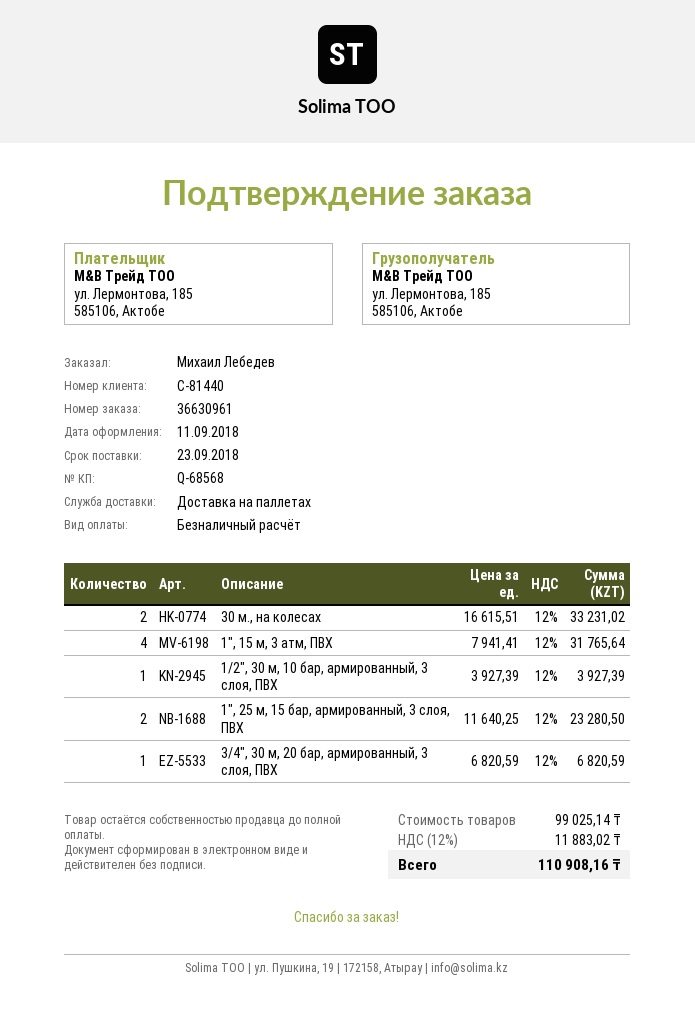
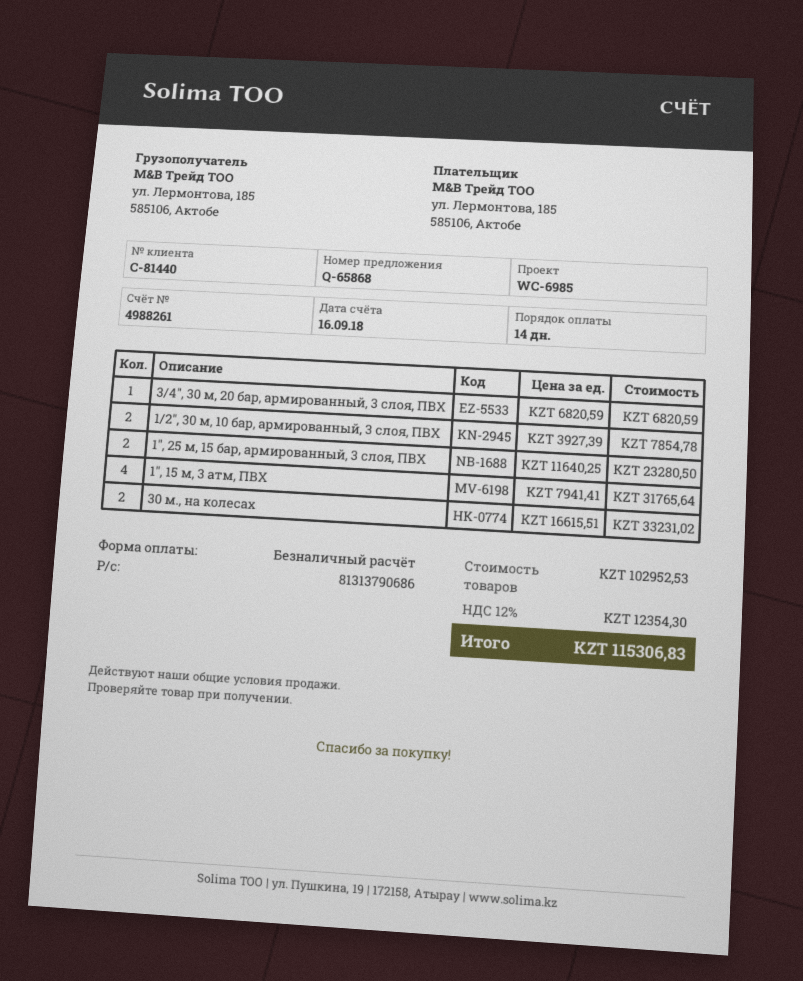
quote number: Q-68568 -> Q-65868
1/2", 30 м, 10 бар, армированный, 3 слоя, ПВХ: 1 x 3927.39 = 3927.39 -> 2 x 3927.39 = 7854.78
subtotal: 99025.14 -> 102952.53
tax: 12% = 11883.02 -> 12% = 12354.30
total: 110908.16 -> 115306.83

